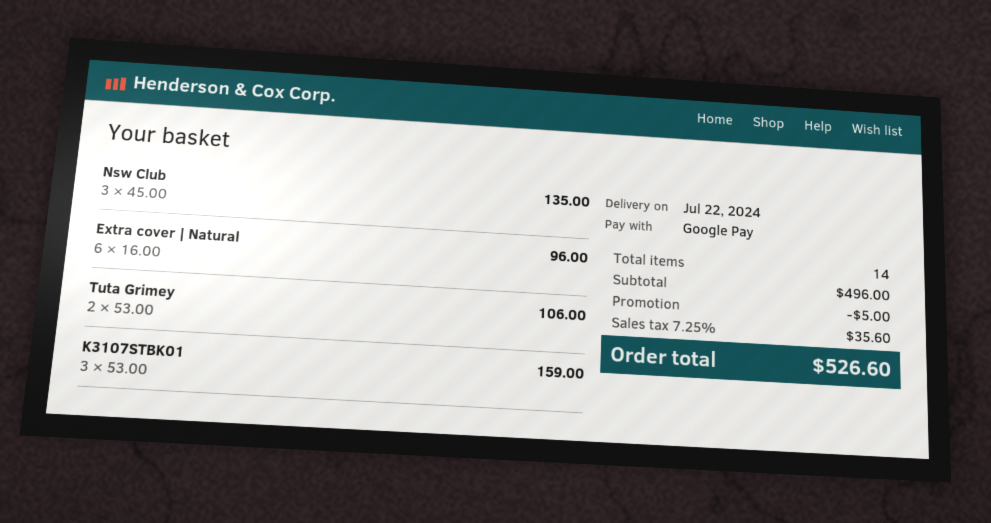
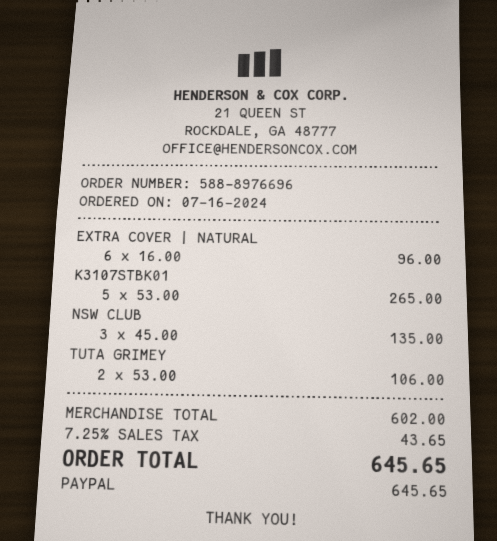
payment method: Google Pay -> PayPal
K3107STBK01: 3 x 53.00 = 159.00 -> 5 x 53.00 = 265.00
subtotal: 496.00 -> 602.00
discount: 5.00 -> none
tax: 7.25% = 35.60 -> 7.25% = 43.65
total: 526.60 -> 645.65

